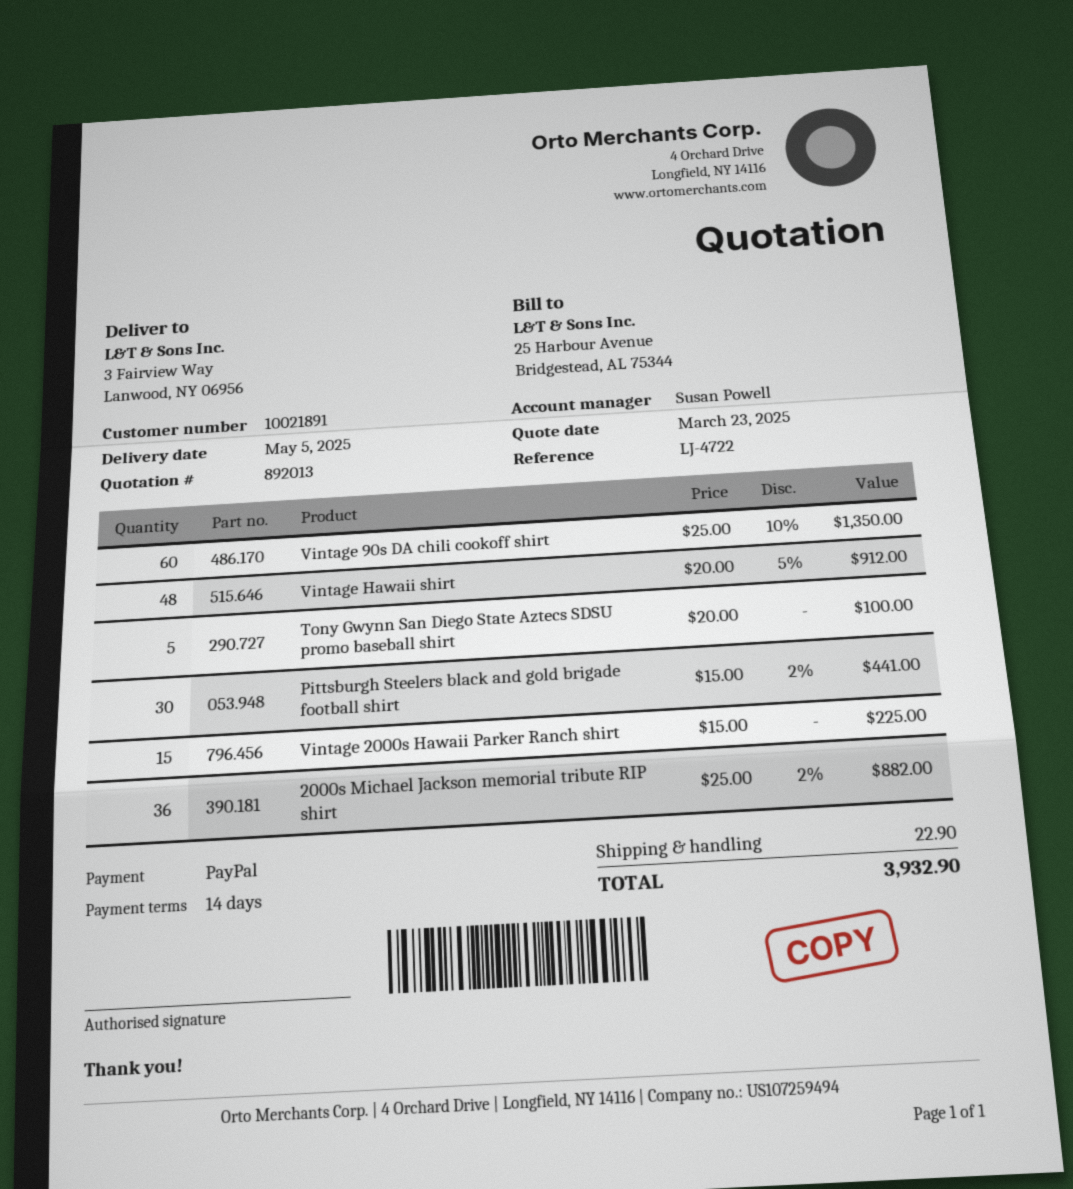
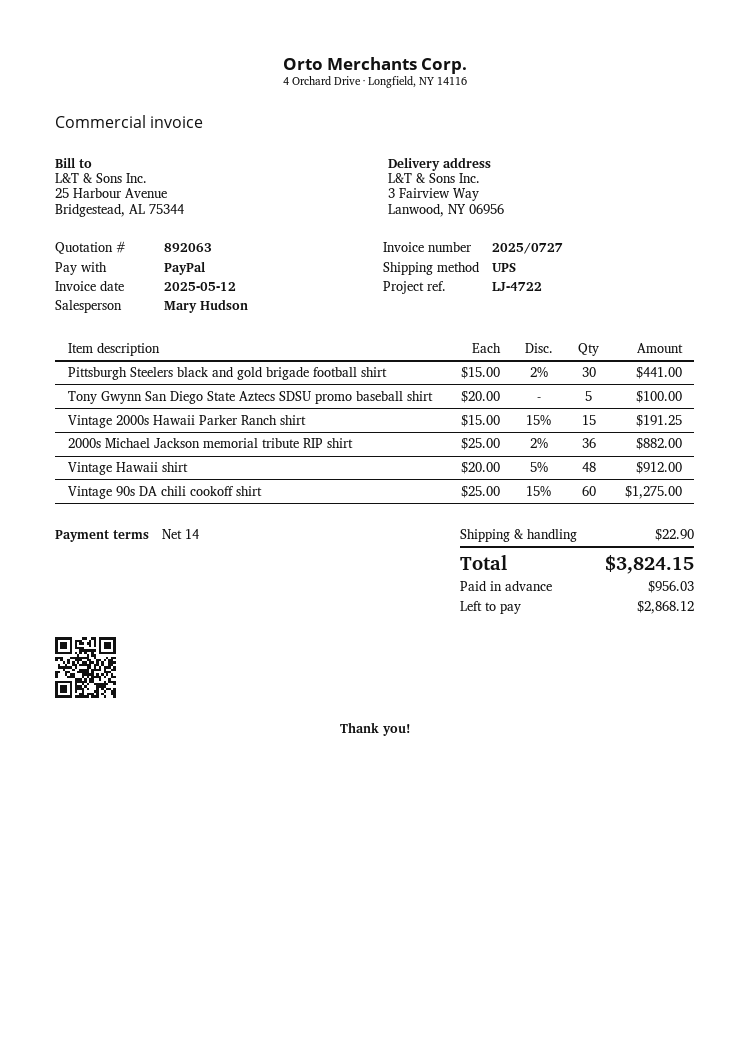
quote number: 892013 -> 892063
sales rep: Susan Powell -> Mary Hudson
Vintage 90s DA chili cookoff shirt: 60 x 25.00 - 10% = 1350.00 -> 60 x 25.00 - 15% = 1275.00
Vintage 2000s Hawaii Parker Ranch shirt: 15 x 15.00 = 225.00 -> 15 x 15.00 - 15% = 191.25
total: 3932.90 -> 3824.15

